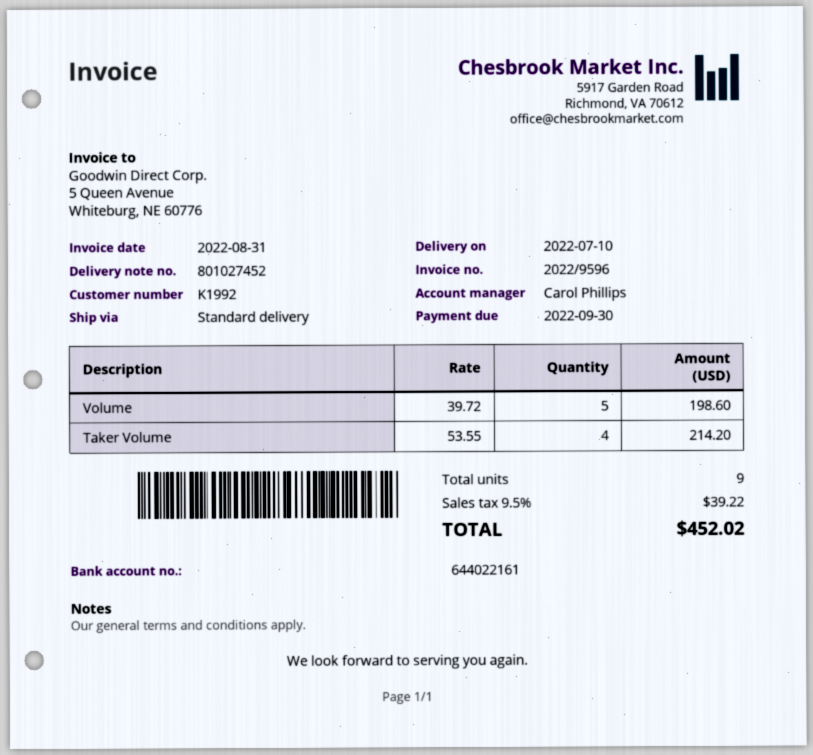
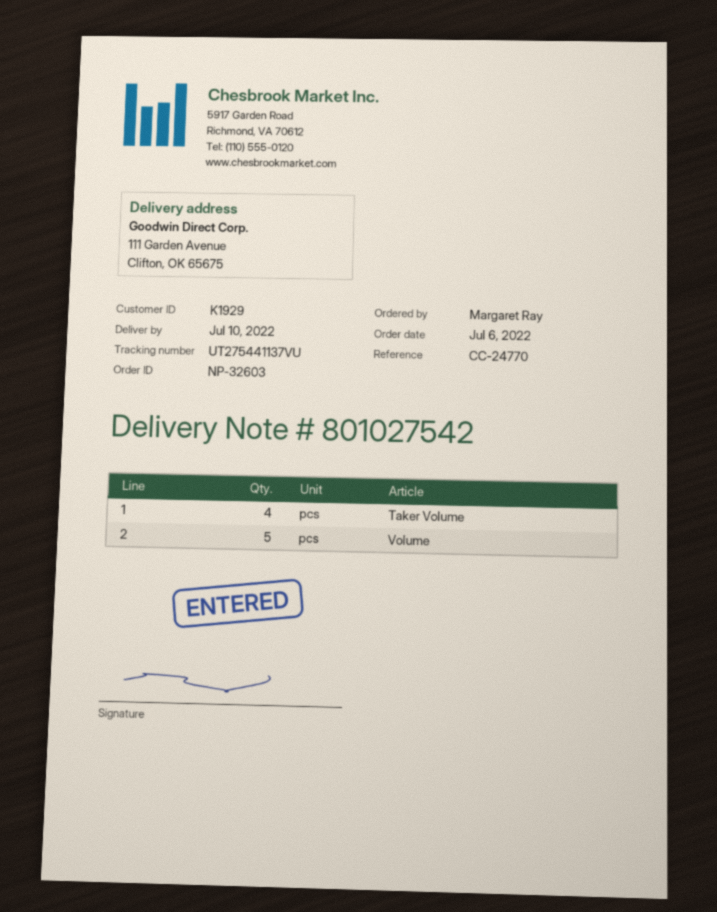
delivery note number: 801027452 -> 801027542
customer number: K1992 -> K1929

